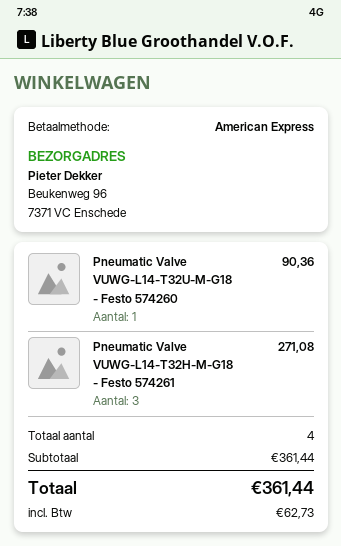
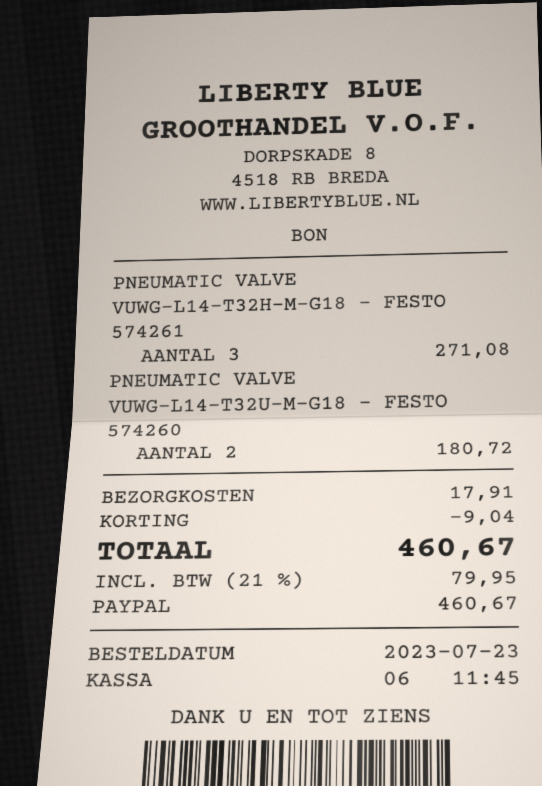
payment method: American Express -> PayPal
Pneumatic Valve VUWG-L14-T32U-M-G18 - Festo 574260: 1 for 90.36 -> 2 for 180.72
discount: none -> 9.04
shipping: none -> 17.91
tax: 62.73 -> 79.95
total: 361.44 -> 460.67

